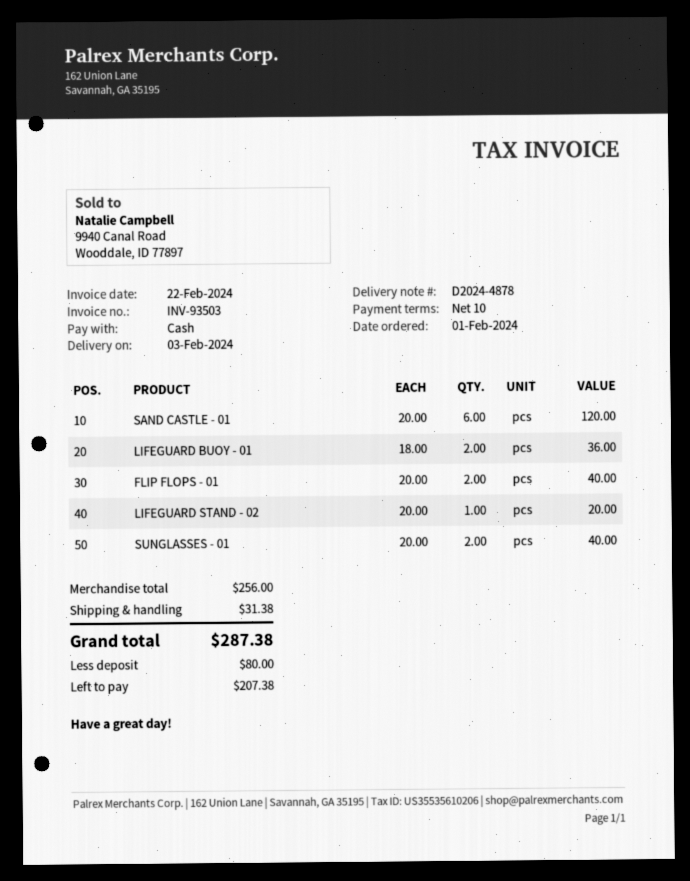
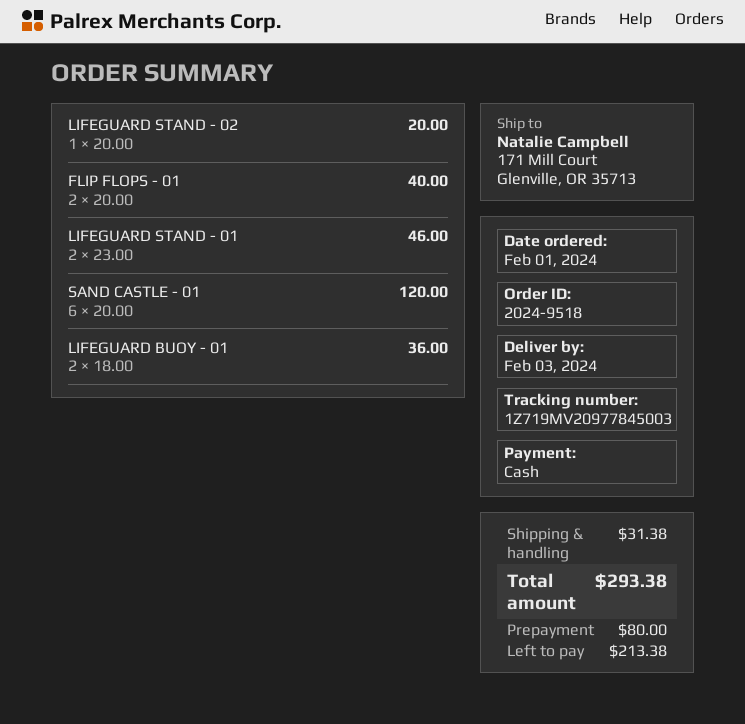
SUNGLASSES - 01: 2 x 20.00 = 40.00 -> none
LIFEGUARD STAND - 01: none -> 2 x 23.00 = 46.00
total: 287.38 -> 293.38
balance: 207.38 -> 213.38

